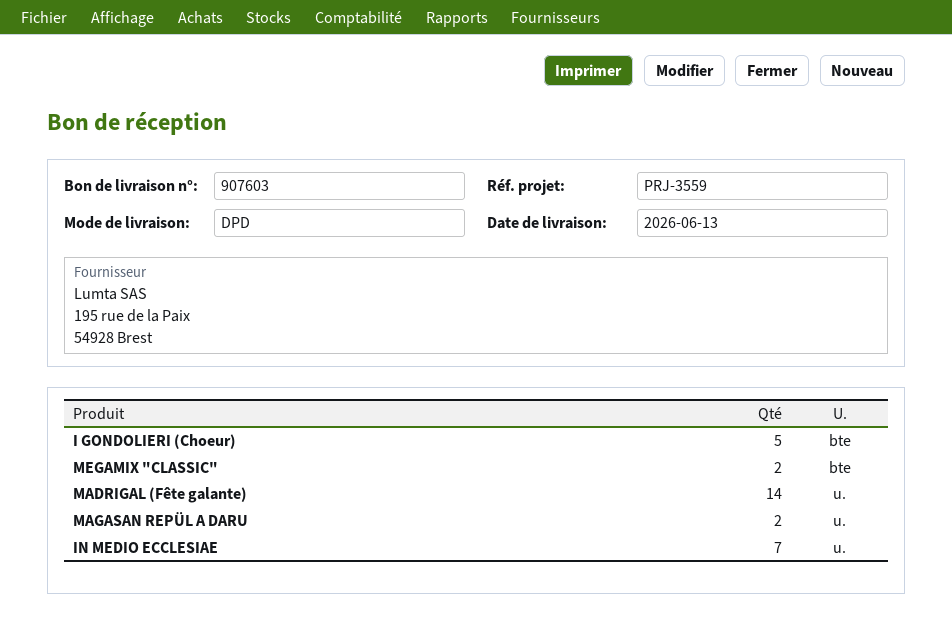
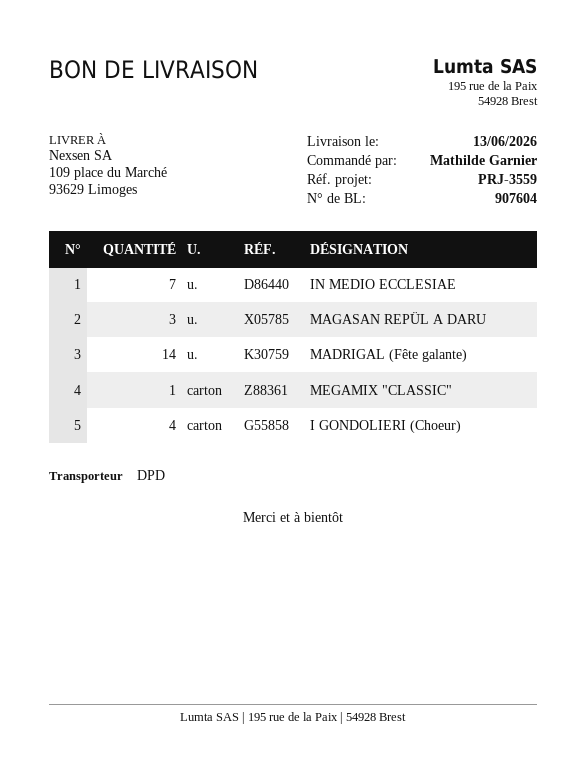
delivery note number: 907603 -> 907604
I GONDOLIERI (Choeur): 5 -> 4
MEGAMIX "CLASSIC": 2 -> 1
MAGASAN REPÜL A DARU: 2 -> 3

